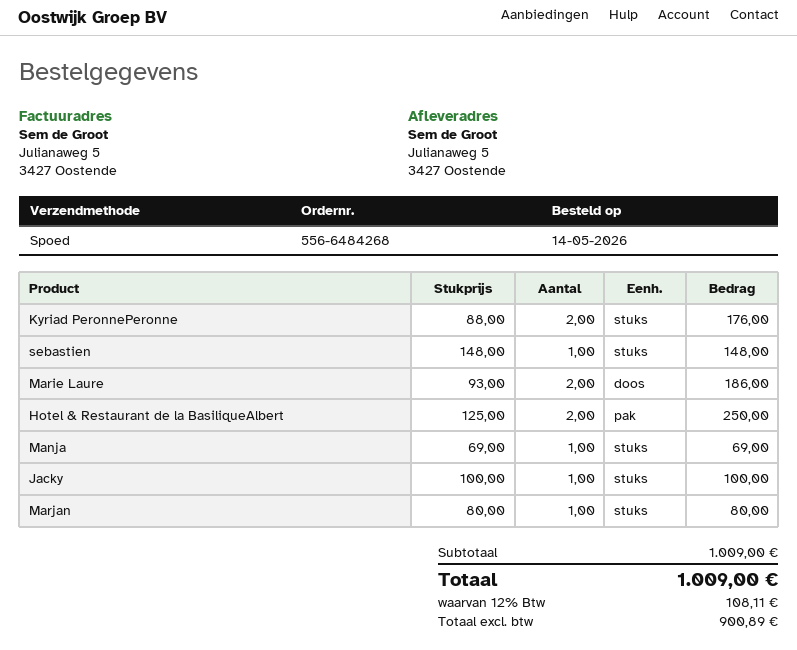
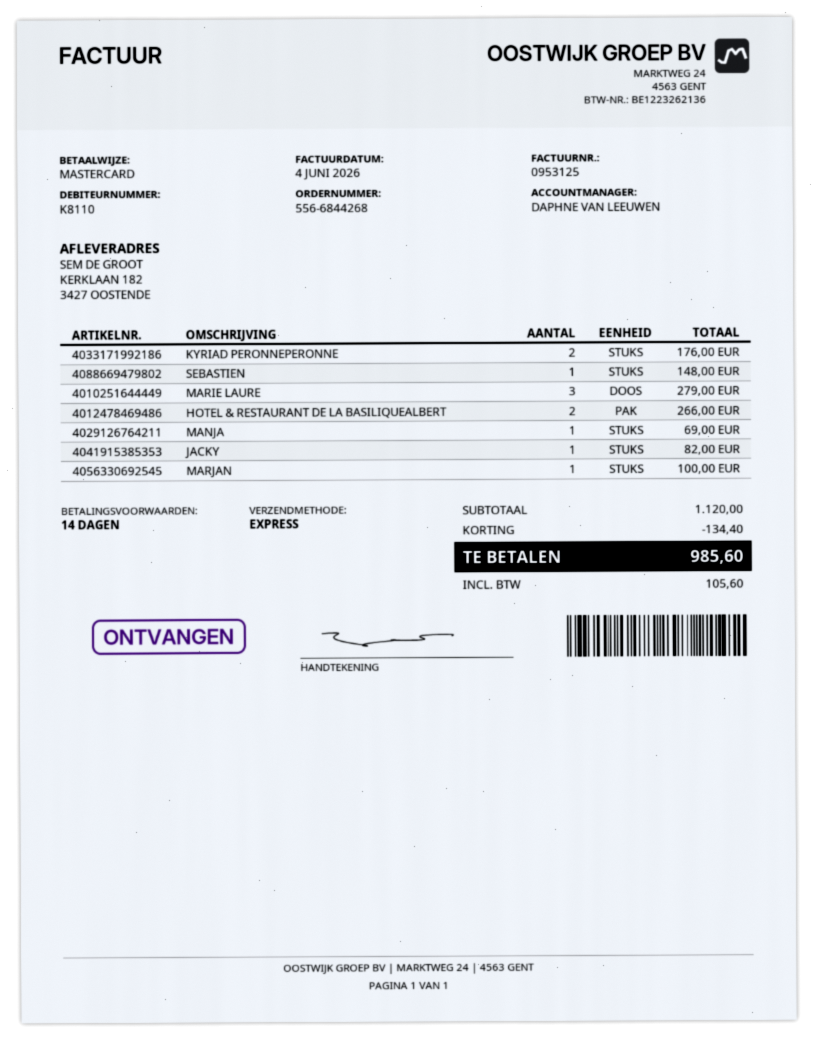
order number: 556-6484268 -> 556-6844268
ship to: Julianaweg 5, 3427 Oostende -> KERKLAAN 182, 3427 OOSTENDE
Marie Laure: 2 for 186.00 -> 3 for 279.00
Hotel & Restaurant de la BasiliqueAlbert: 2 for 250.00 -> 2 for 266.00
Jacky: 1 for 100.00 -> 1 for 82.00
Marjan: 1 for 80.00 -> 1 for 100.00
subtotal: 1009.00 -> 1120.00
discount: none -> 134.40
tax: 108.11 -> 105.60
total: 1009.00 -> 985.60

